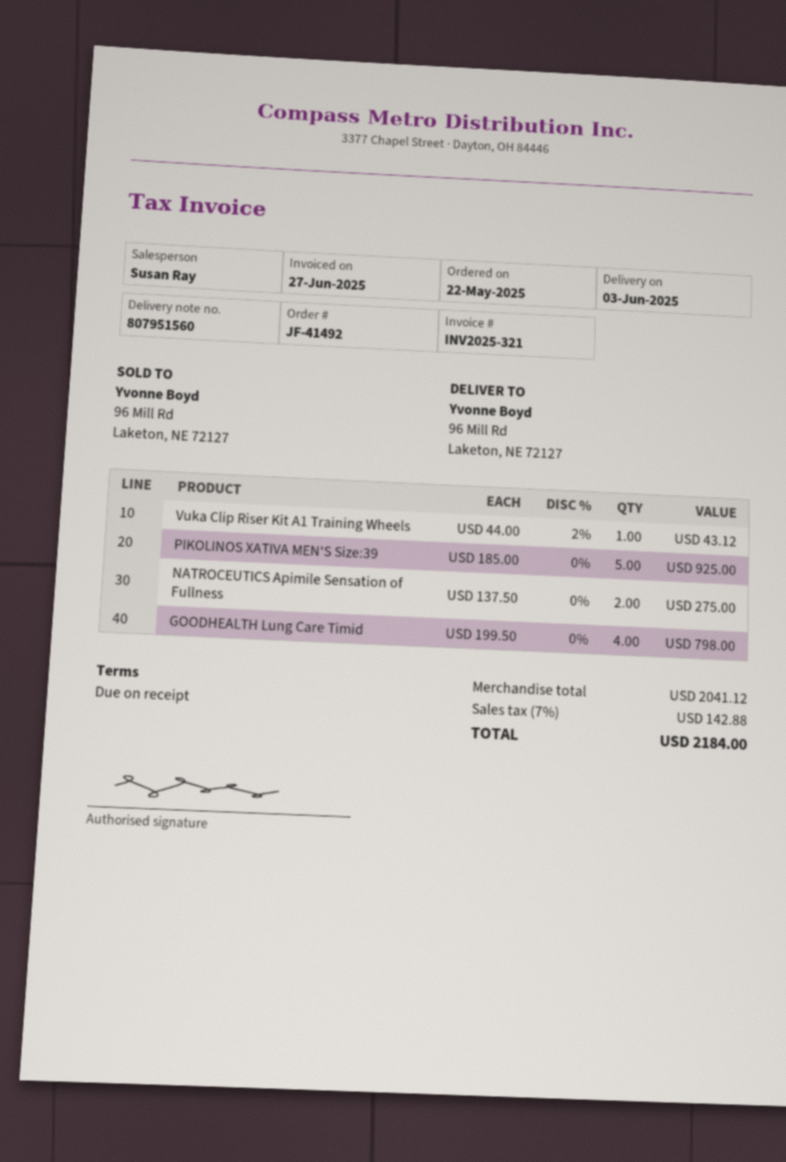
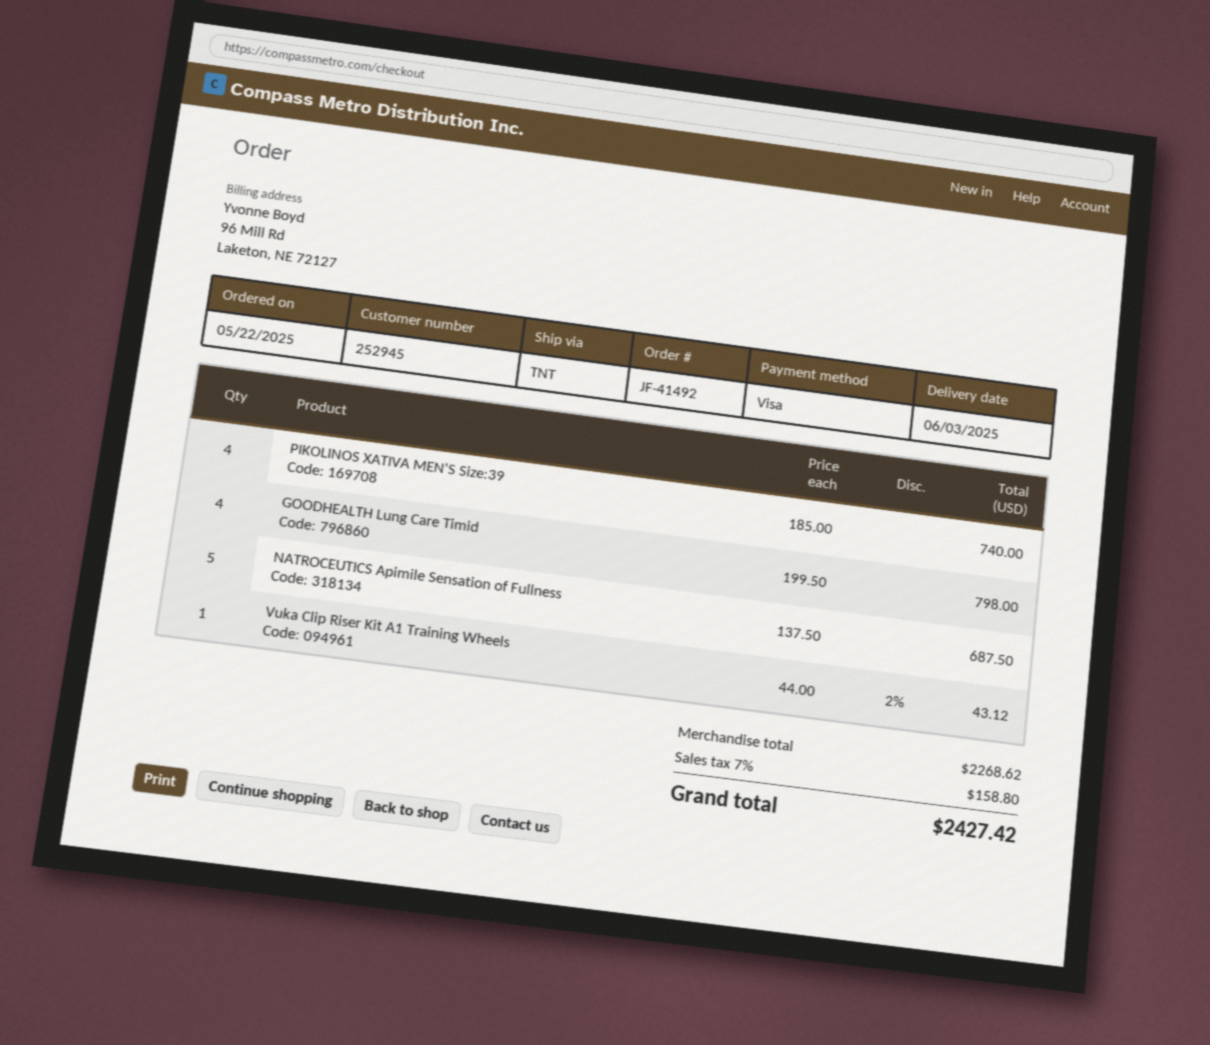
PIKOLINOS XATIVA MEN'S Size:39: 5 x 185.00 = 925.00 -> 4 x 185.00 = 740.00
NATROCEUTICS Apimile Sensation of Fullness: 2 x 137.50 = 275.00 -> 5 x 137.50 = 687.50
subtotal: 2041.12 -> 2268.62
tax: 7% = 142.88 -> 7% = 158.80
total: 2184.00 -> 2427.42

